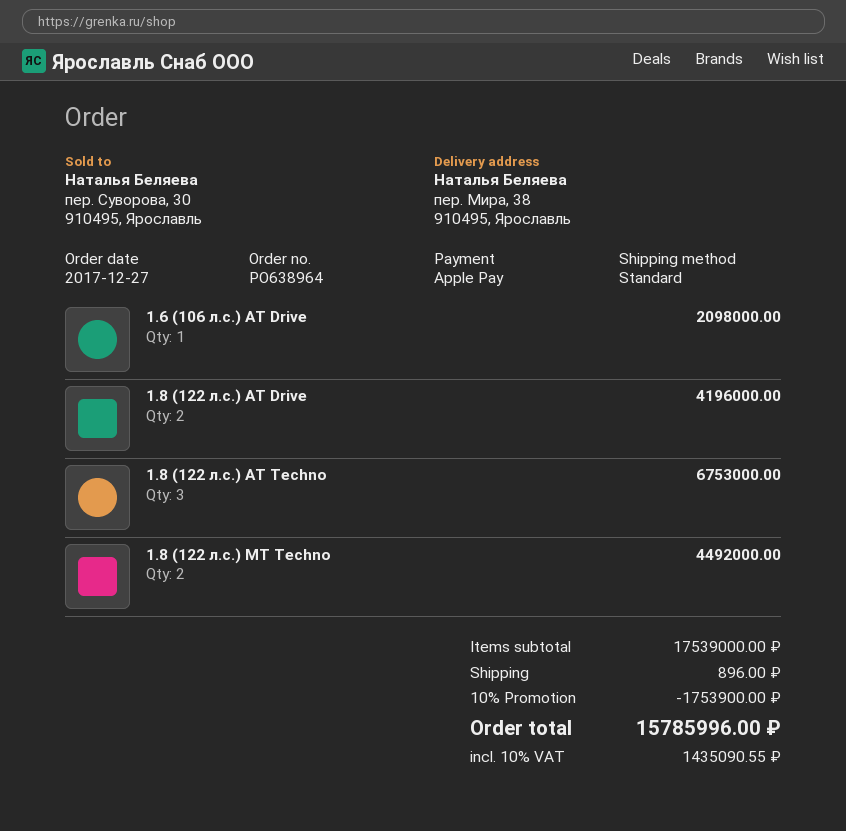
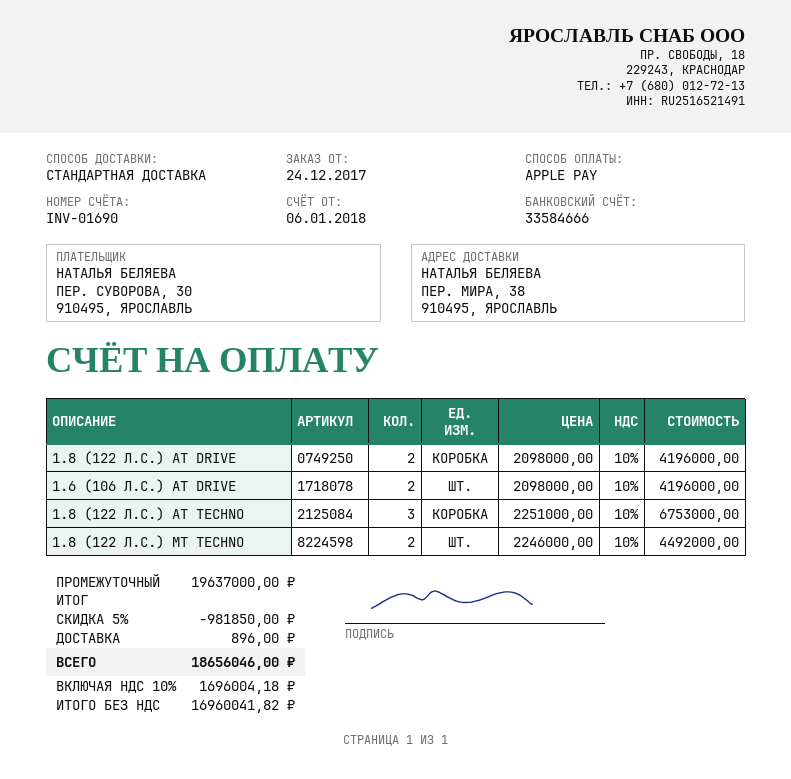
order date: 2017-12-27 -> 2017-12-24
1.6 (106 л.с.) AT Drive: 1 for 2098000.00 -> 2 for 4196000.00
subtotal: 17539000.00 -> 19637000.00
discount: 10% = 1753900.00 -> 5% = 981850.00
tax: 10% = 1435090.55 -> 10% = 1696004.18
total: 15785996.00 -> 18656046.00

